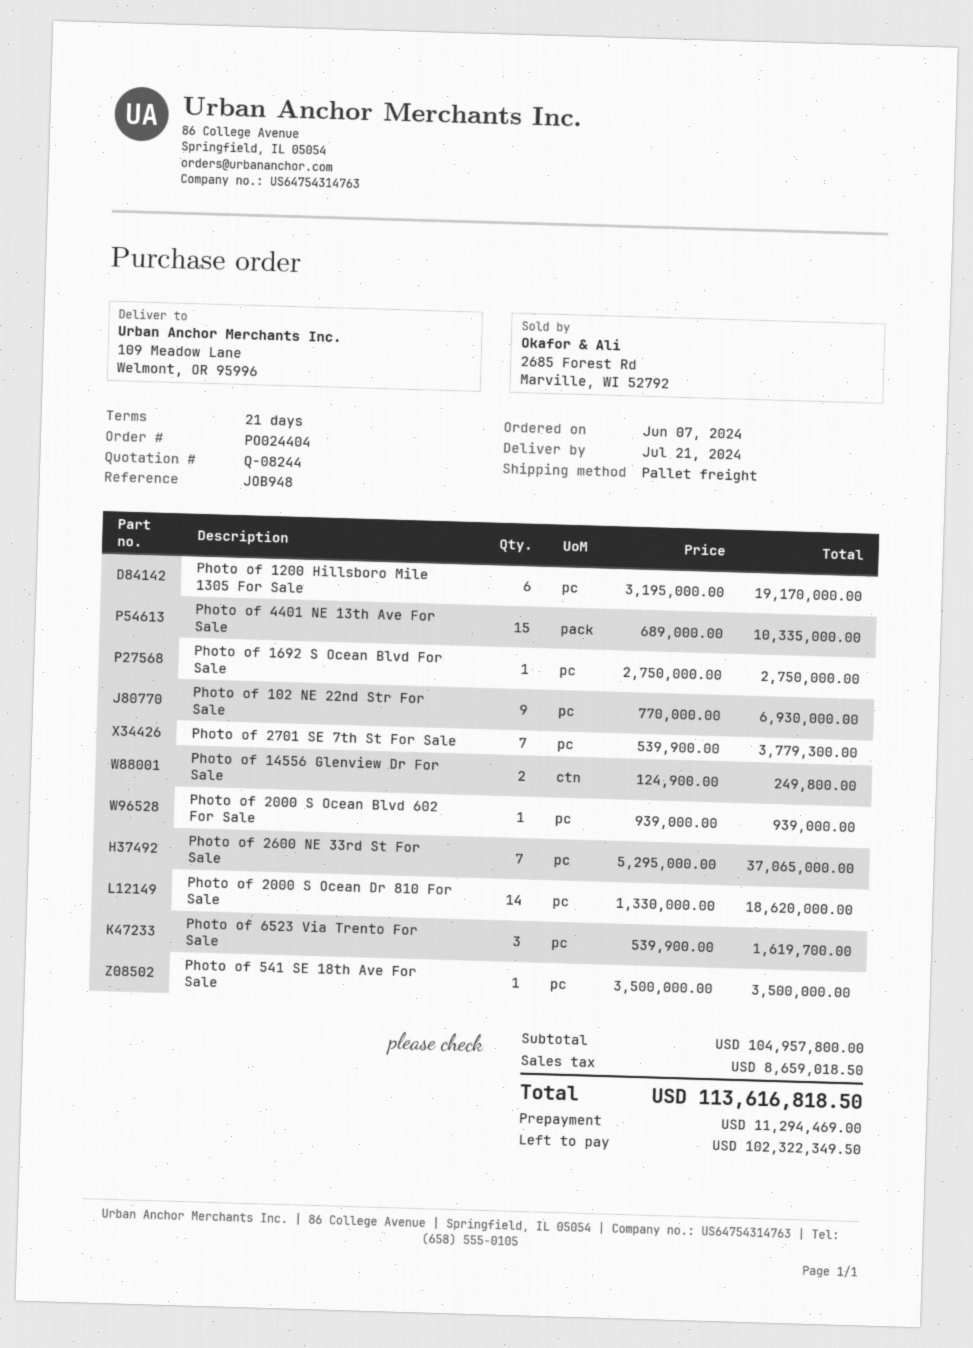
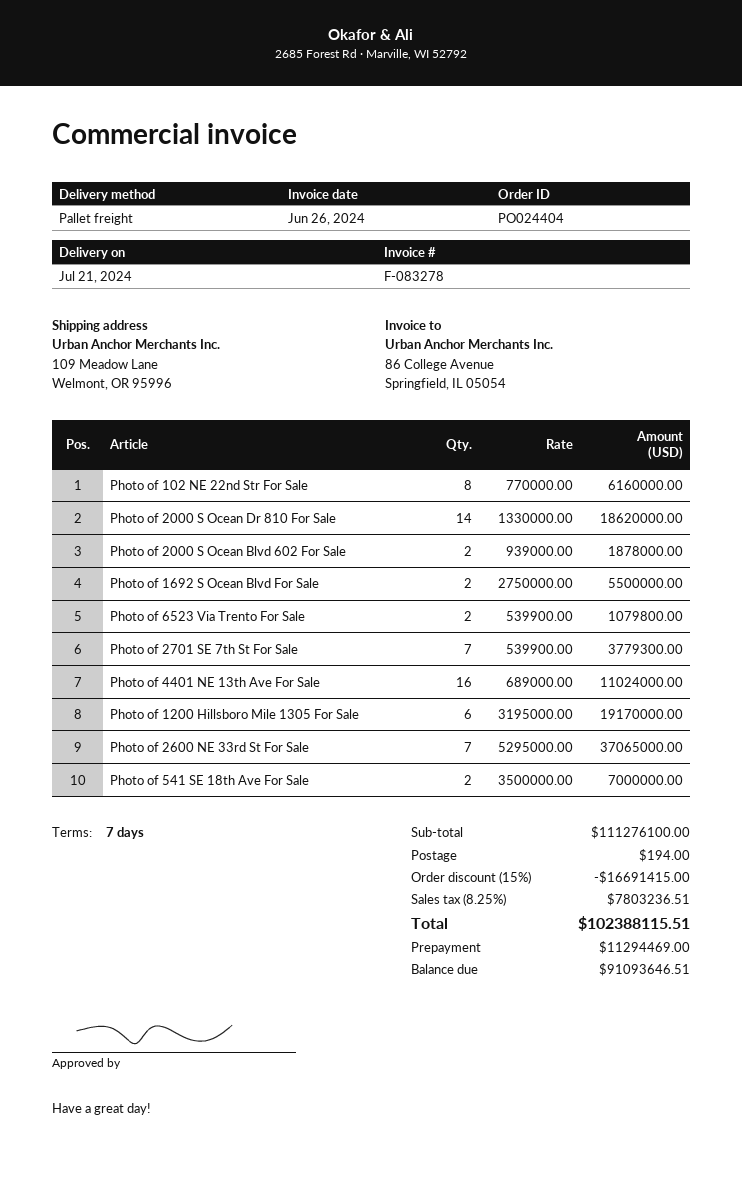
payment terms: 21 days -> 7 days
Photo of 4401 NE 13th Ave For Sale: 15 x 689000.00 = 10335000.00 -> 16 x 689000.00 = 11024000.00
Photo of 1692 S Ocean Blvd For Sale: 1 x 2750000.00 = 2750000.00 -> 2 x 2750000.00 = 5500000.00
Photo of 102 NE 22nd Str For Sale: 9 x 770000.00 = 6930000.00 -> 8 x 770000.00 = 6160000.00
Photo of 14556 Glenview Dr For Sale: 2 x 124900.00 = 249800.00 -> none
Photo of 2000 S Ocean Blvd 602 For Sale: 1 x 939000.00 = 939000.00 -> 2 x 939000.00 = 1878000.00
Photo of 6523 Via Trento For Sale: 3 x 539900.00 = 1619700.00 -> 2 x 539900.00 = 1079800.00
Photo of 541 SE 18th Ave For Sale: 1 x 3500000.00 = 3500000.00 -> 2 x 3500000.00 = 7000000.00
subtotal: 104957800.00 -> 111276100.00
discount: none -> 15% = 16691415.00
shipping: none -> 194.00
tax: 8659018.50 -> 7803236.51
total: 113616818.50 -> 102388115.51
balance: 102322349.50 -> 91093646.51

